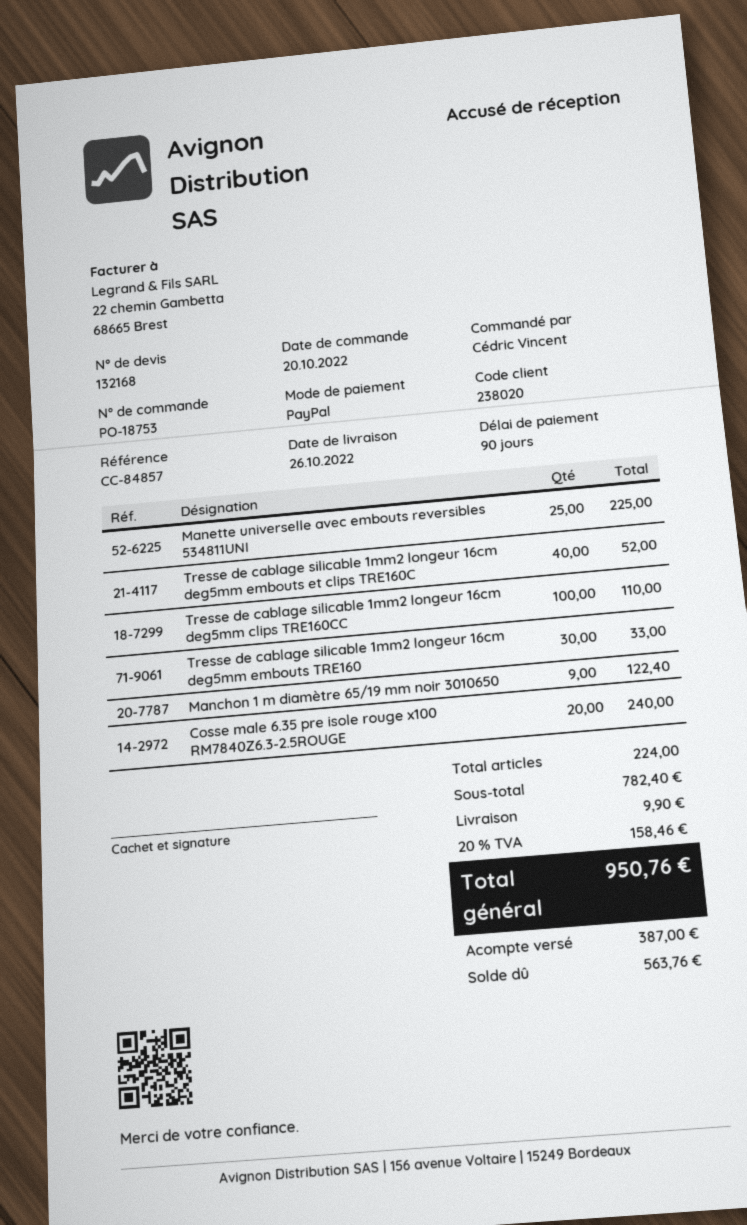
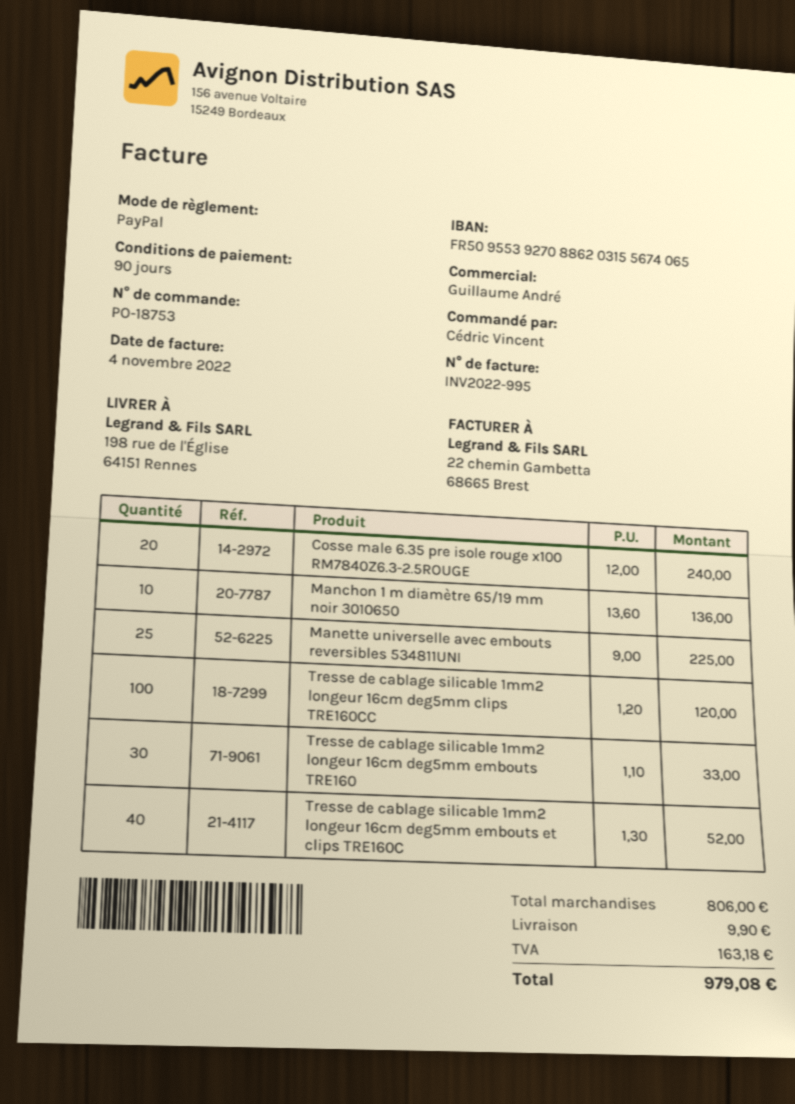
Tresse de cablage silicable 1mm2 longeur 16cm deg5mm clips TRE160CC: 100 for 110.00 -> 100 for 120.00
Manchon 1 m diamètre 65/19 mm noir 3010650: 9 for 122.40 -> 10 for 136.00
subtotal: 782.40 -> 806.00
tax: 158.46 -> 163.18
total: 950.76 -> 979.08

